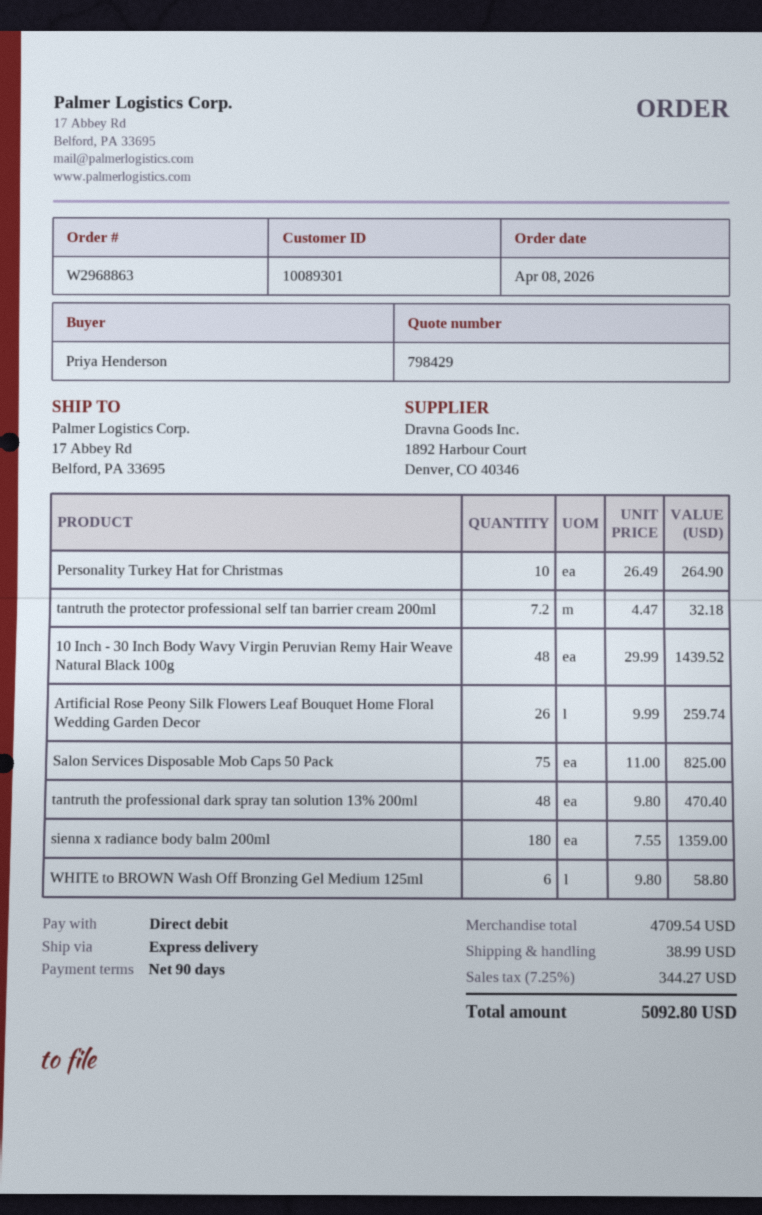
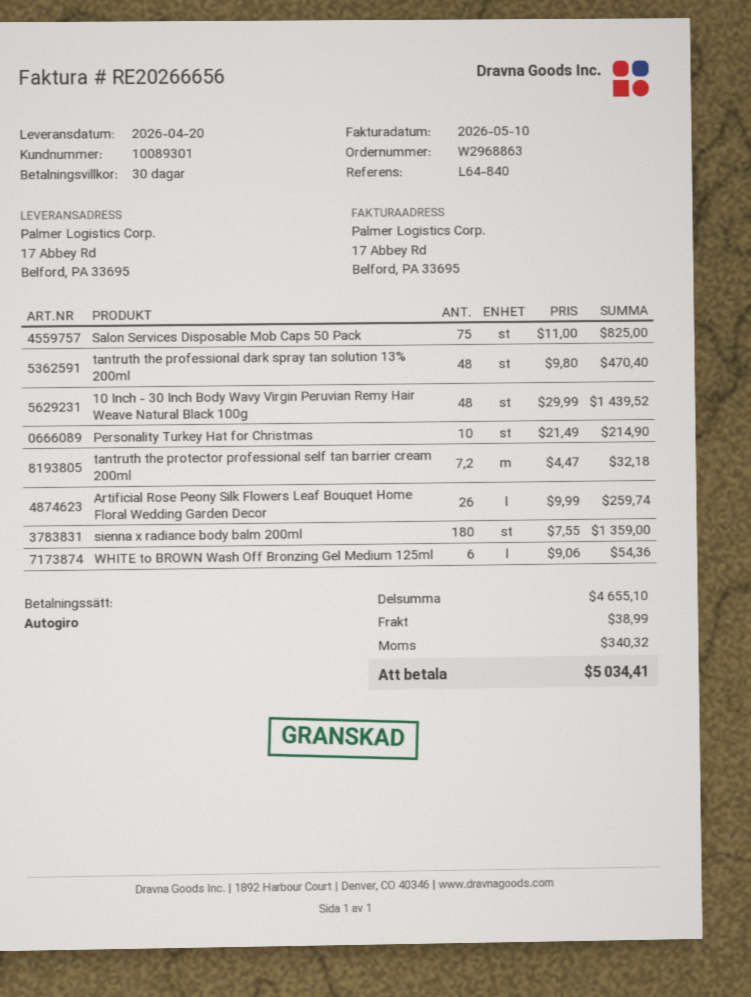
payment terms: 90 days -> 30 days
Personality Turkey Hat for Christmas: 10 x 26.49 = 264.90 -> 10 x 21.49 = 214.90
WHITE to BROWN Wash Off Bronzing Gel Medium 125ml: 6 x 9.80 = 58.80 -> 6 x 9.06 = 54.36
subtotal: 4709.54 -> 4655.10
tax: 344.27 -> 340.32
total: 5092.80 -> 5034.41

